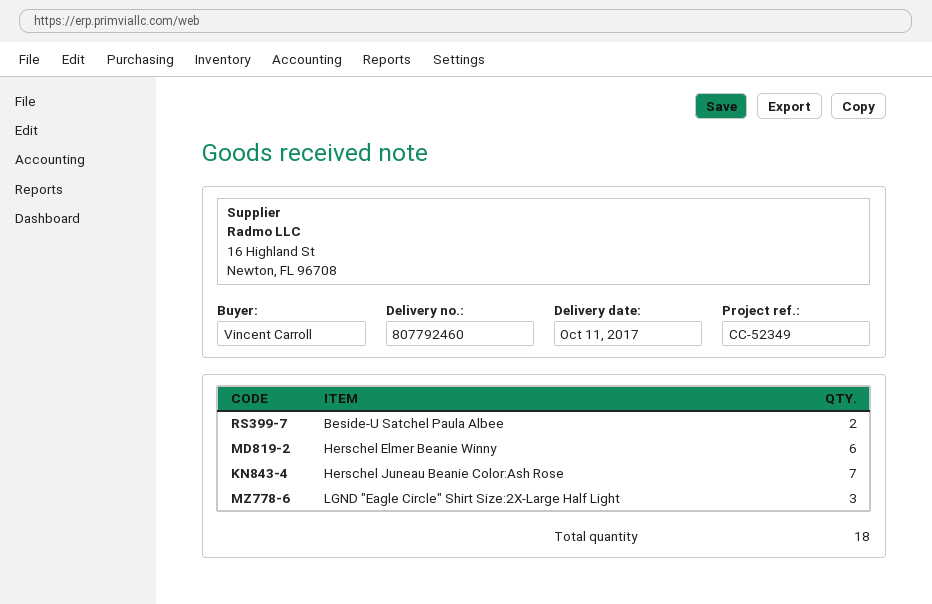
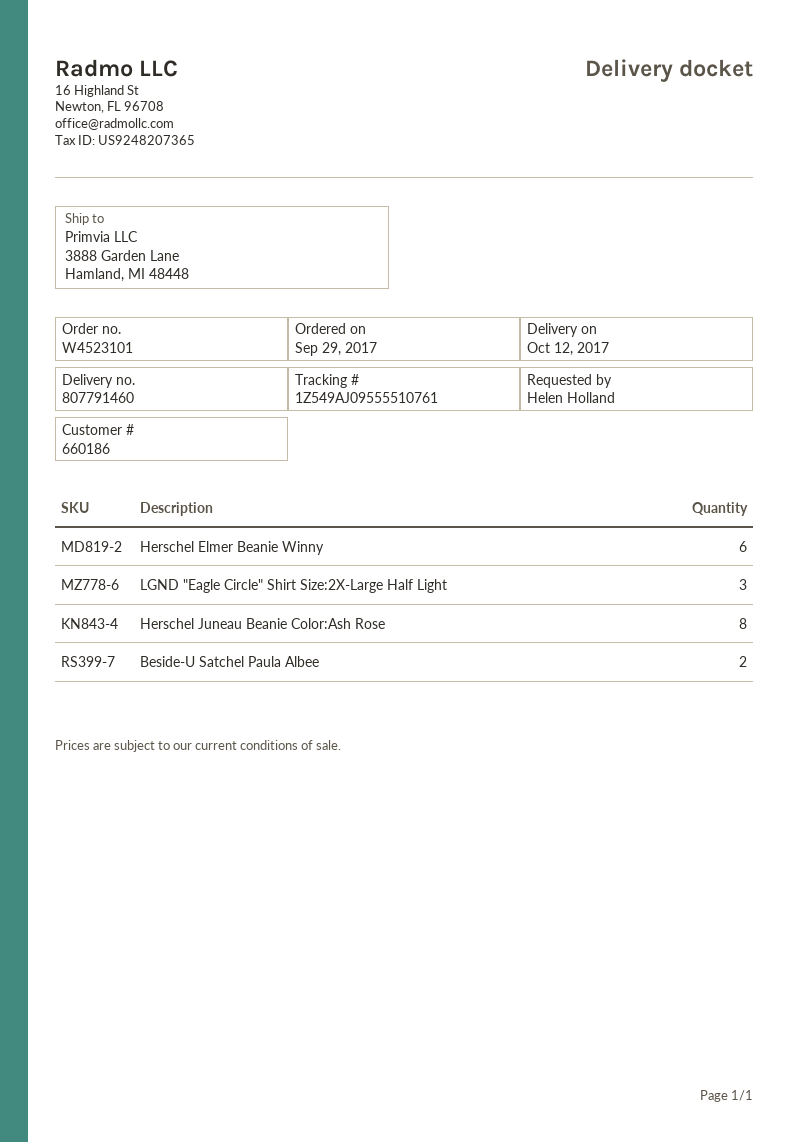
delivery note number: 807792460 -> 807791460
delivery date: 2017-10-11 -> 2017-10-12
ordered by: Vincent Carroll -> Helen Holland
Herschel Juneau Beanie Color:Ash Rose: 7 -> 8

